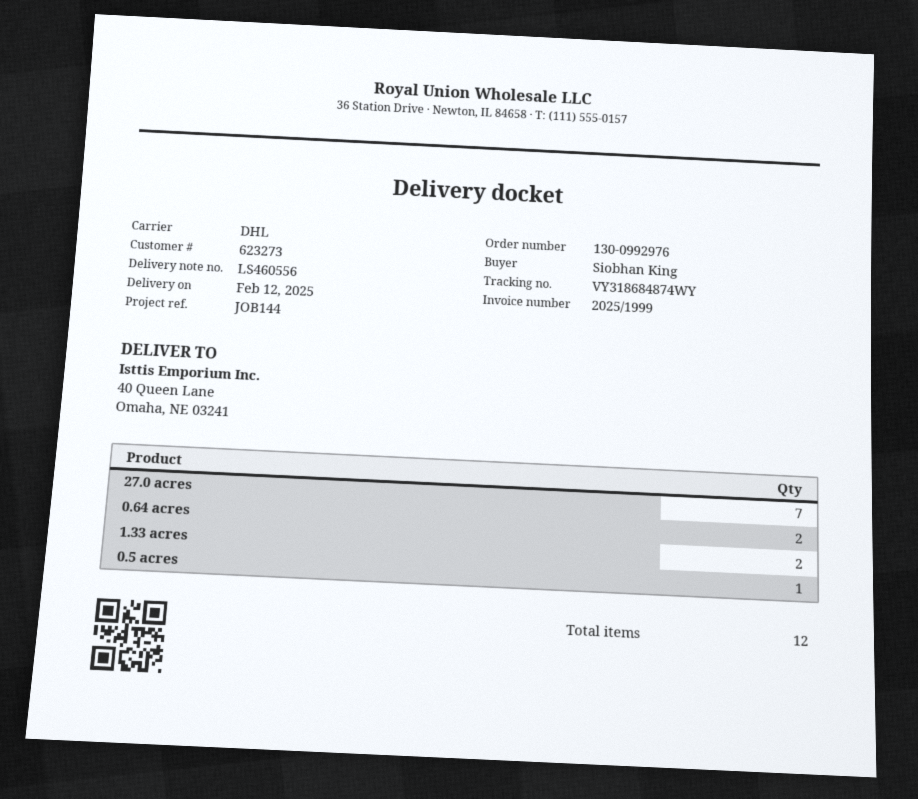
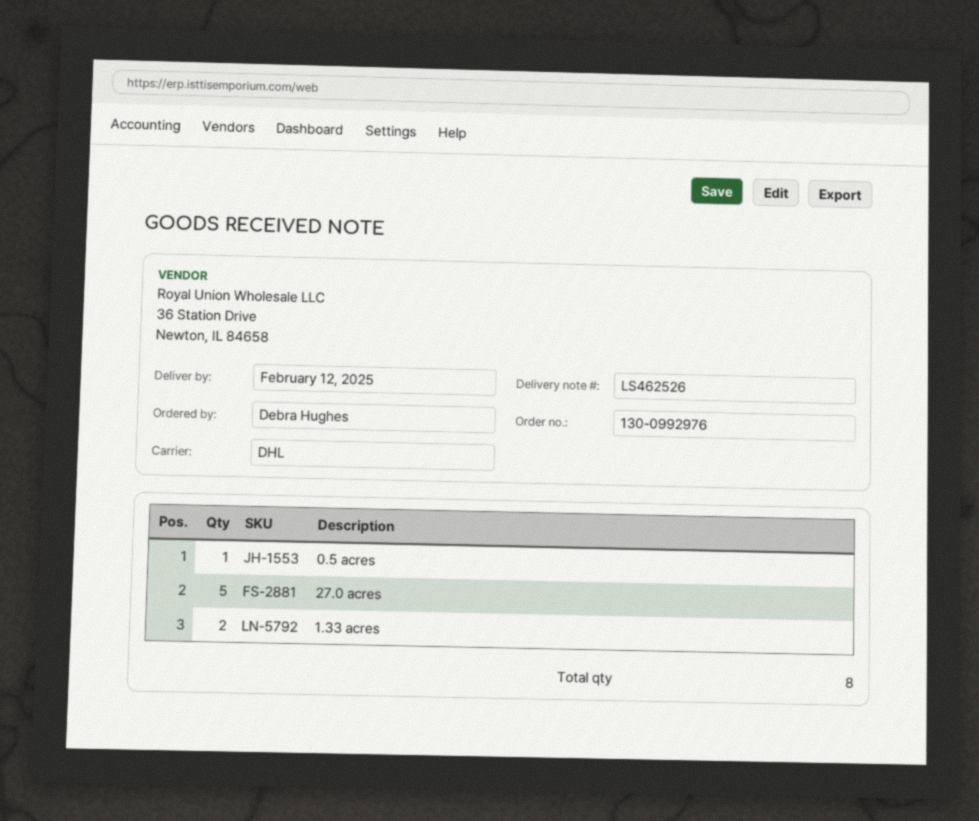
delivery note number: LS460556 -> LS462526
ordered by: Siobhan King -> Debra Hughes
27.0 acres: 7 -> 5
0.64 acres: 2 -> none
total quantity: 12 -> 8

